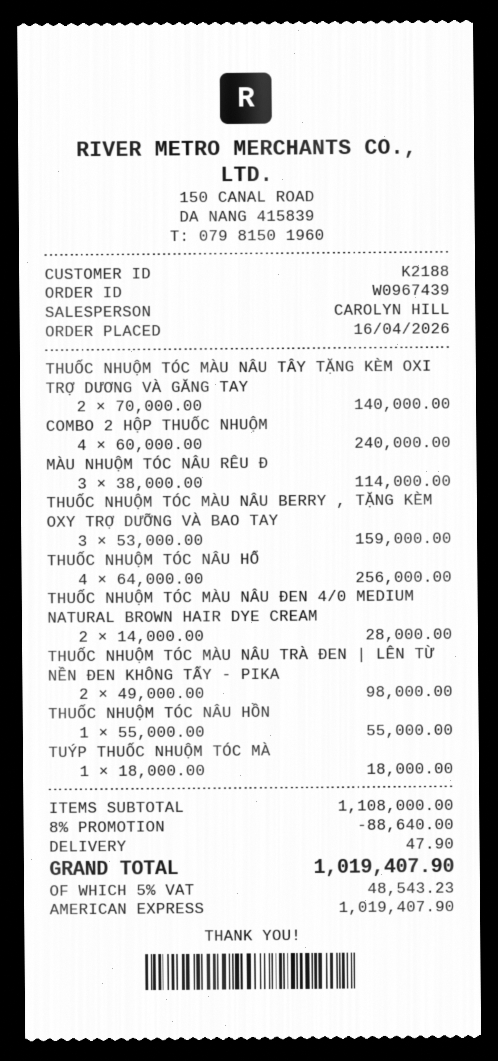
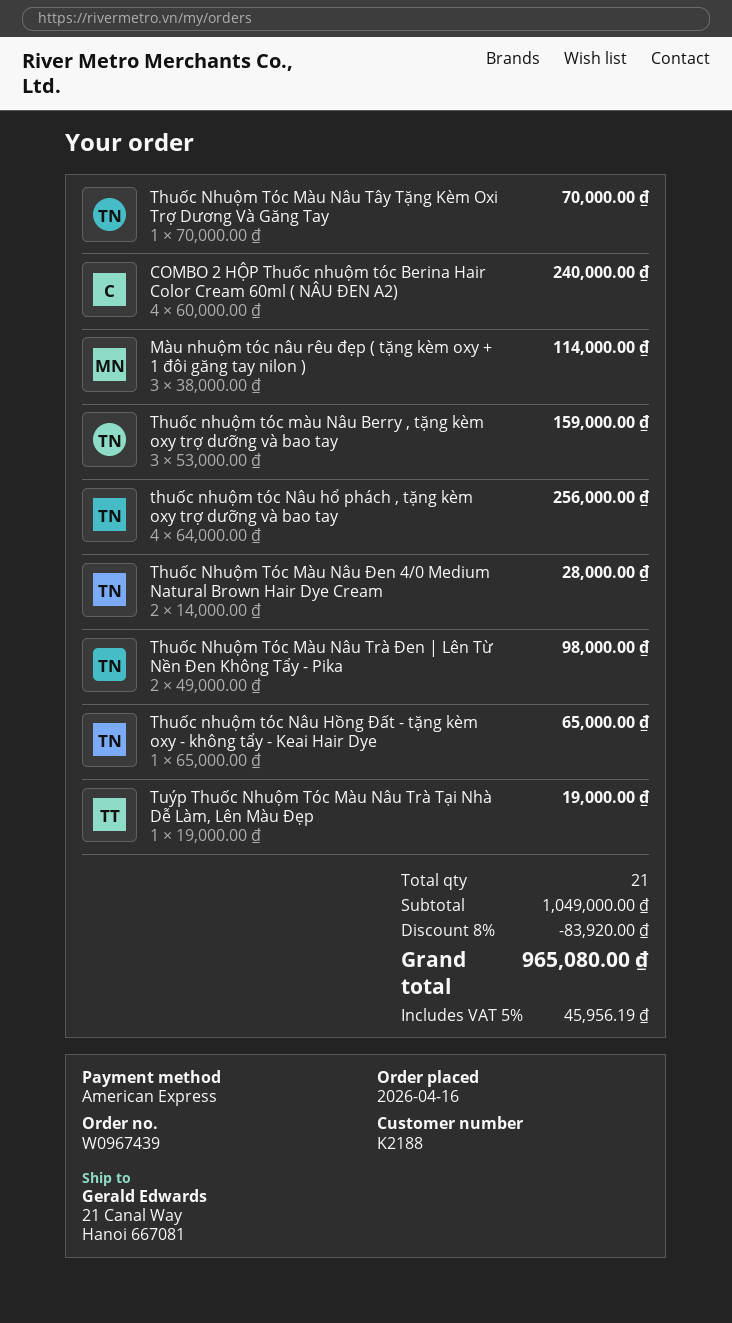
THUỐC NHUỘM TÓC MÀU NÂU TÂY TẶNG KÈM OXI TRỢ DƯƠNG VÀ GĂNG TAY: 2 x 70000.00 = 140000.00 -> 1 x 70000.00 = 70000.00
THUỐC NHUỘM TÓC NÂU HỒN: 1 x 55000.00 = 55000.00 -> 1 x 65000.00 = 65000.00
TUÝP THUỐC NHUỘM TÓC MÀ: 1 x 18000.00 = 18000.00 -> 1 x 19000.00 = 19000.00
subtotal: 1108000.00 -> 1049000.00
discount: 8% = 88640.00 -> 8% = 83920.00
shipping: 47.90 -> none
tax: 5% = 48543.23 -> 5% = 45956.19
total: 1019407.90 -> 965080.00

